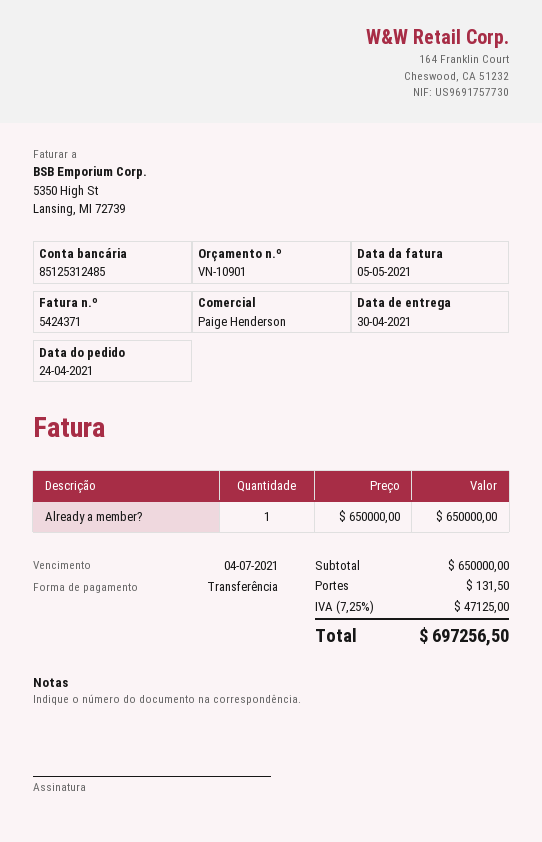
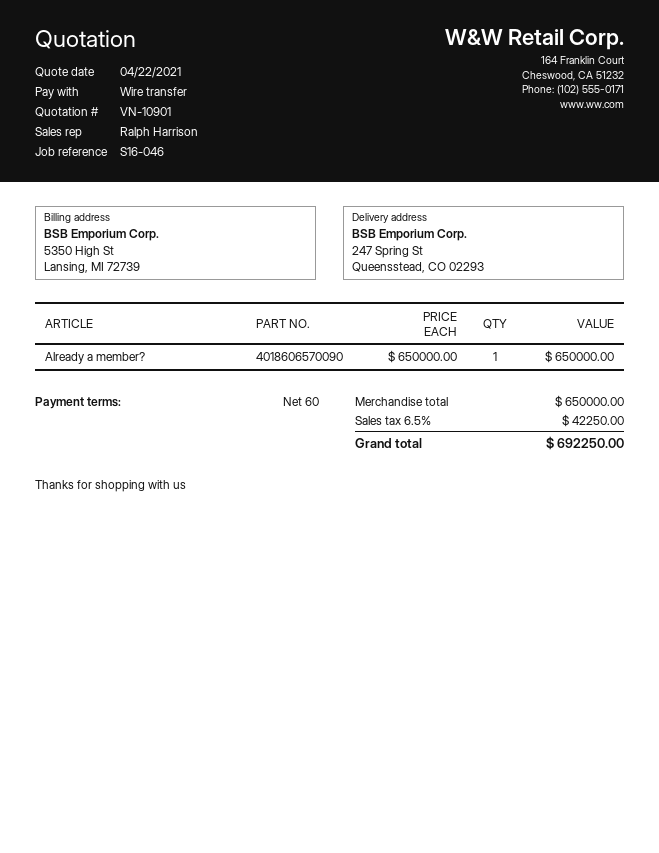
sales rep: Paige Henderson -> Ralph Harrison
shipping: 131.50 -> none
tax: 7.25% = 47125.00 -> 6.5% = 42250.00
total: 697256.50 -> 692250.00

